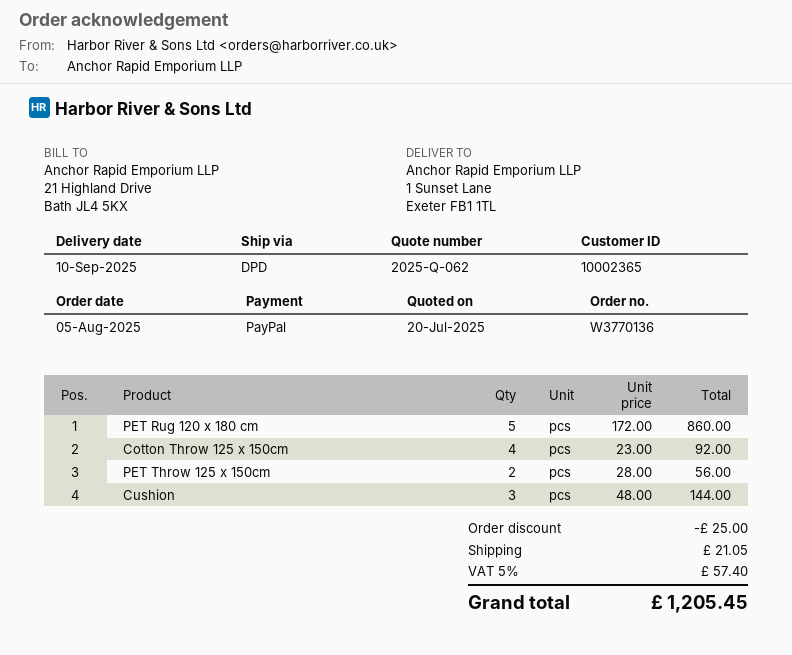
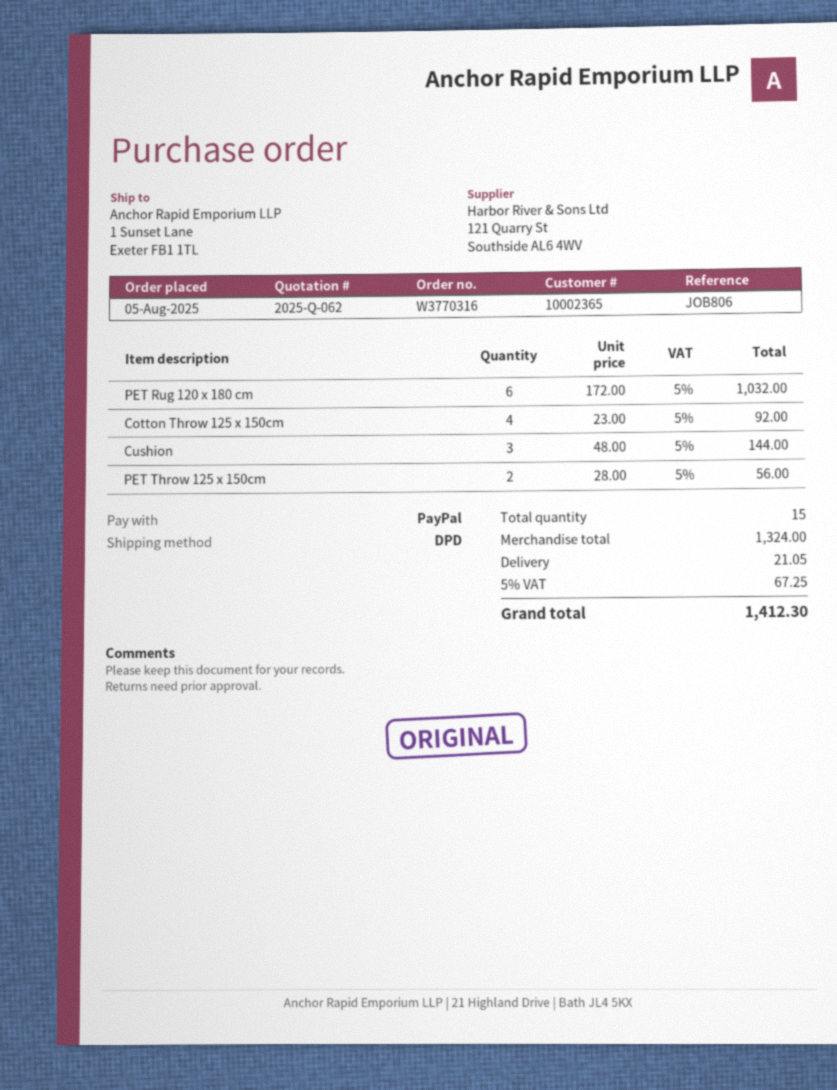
order number: W3770136 -> W3770316
PET Rug 120 x 180 cm: 5 x 172.00 = 860.00 -> 6 x 172.00 = 1032.00
discount: 25.00 -> none
tax: 5% = 57.40 -> 5% = 67.25
total: 1205.45 -> 1412.30

